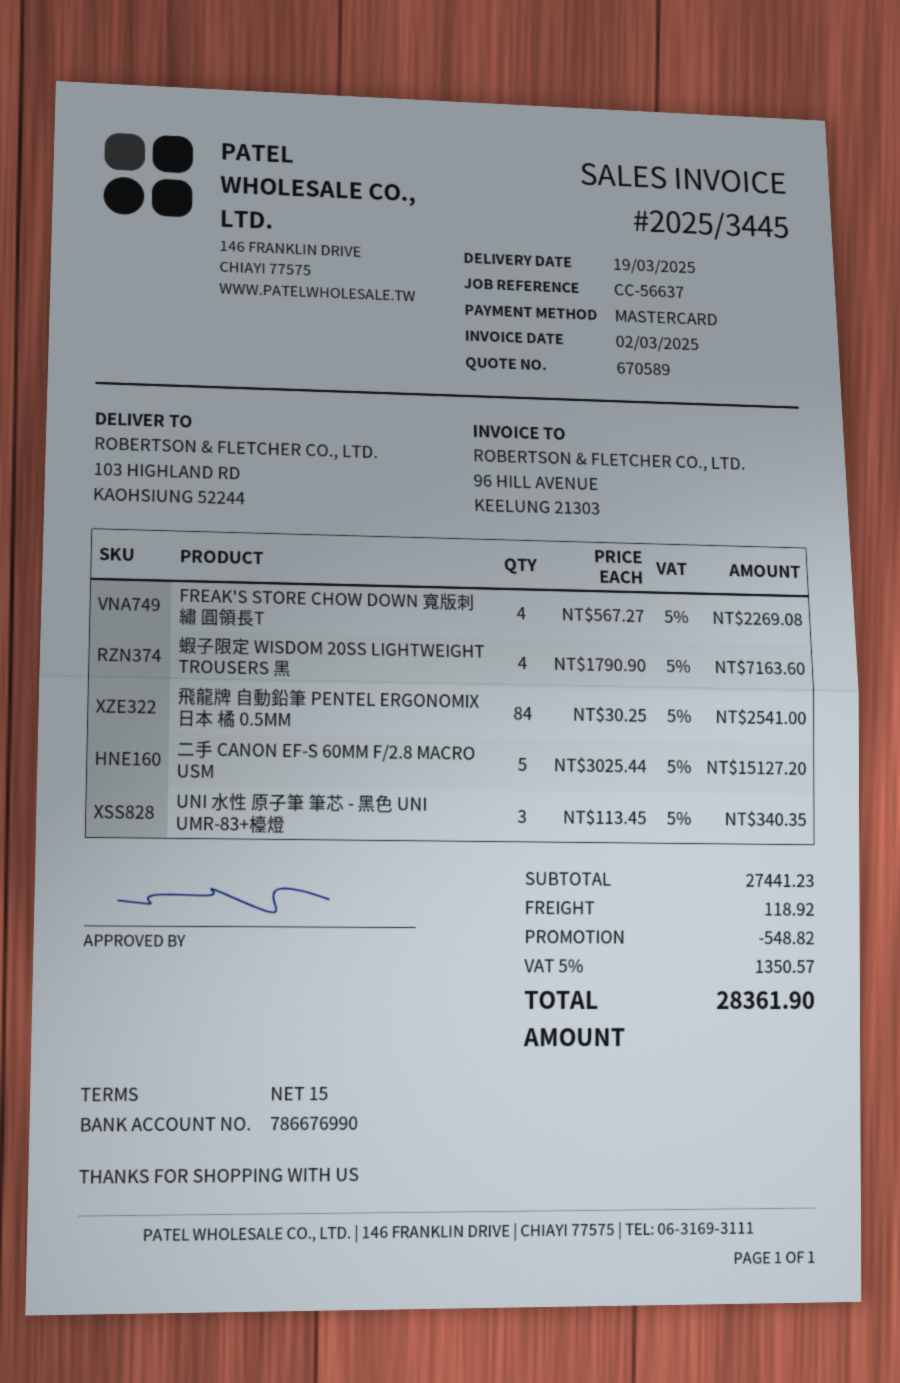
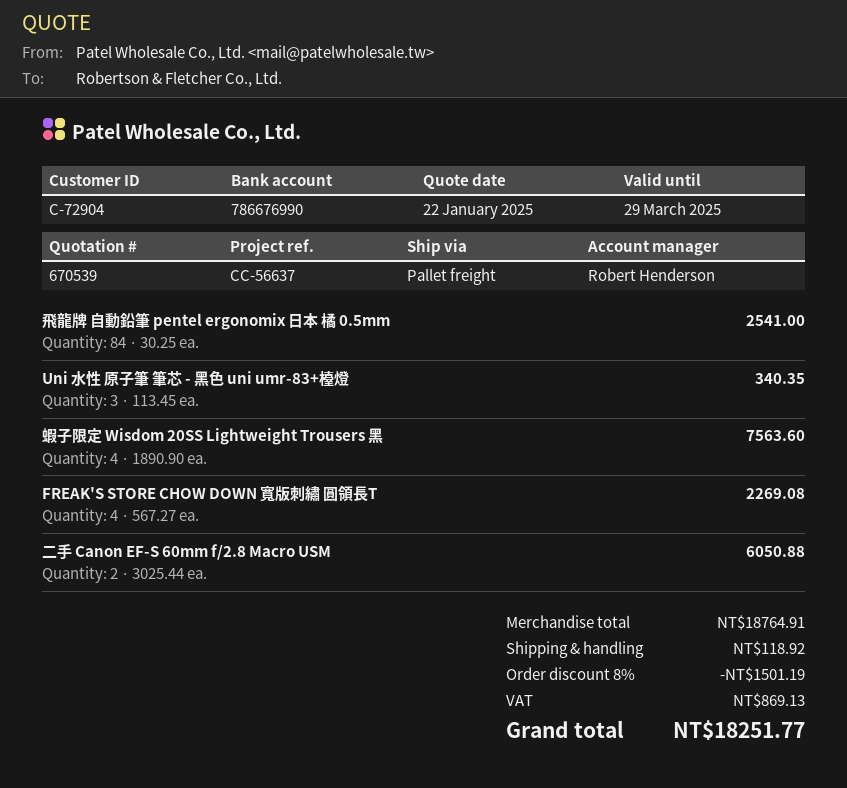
quote number: 670589 -> 670539
蝦子限定 WISDOM 20SS LIGHTWEIGHT TROUSERS 黑: 4 x 1790.90 = 7163.60 -> 4 x 1890.90 = 7563.60
二手 CANON EF-S 60MM F/2.8 MACRO USM: 5 x 3025.44 = 15127.20 -> 2 x 3025.44 = 6050.88
subtotal: 27441.23 -> 18764.91
discount: 548.82 -> 1501.19
tax: 1350.57 -> 869.13
total: 28361.90 -> 18251.77

